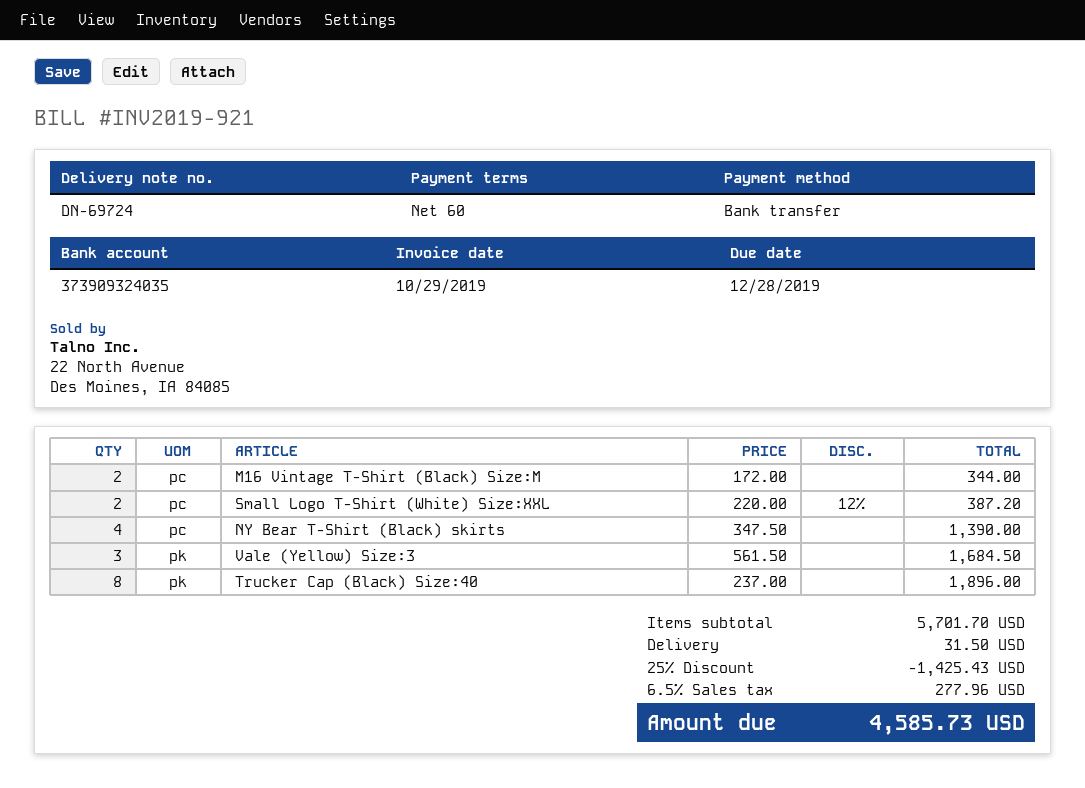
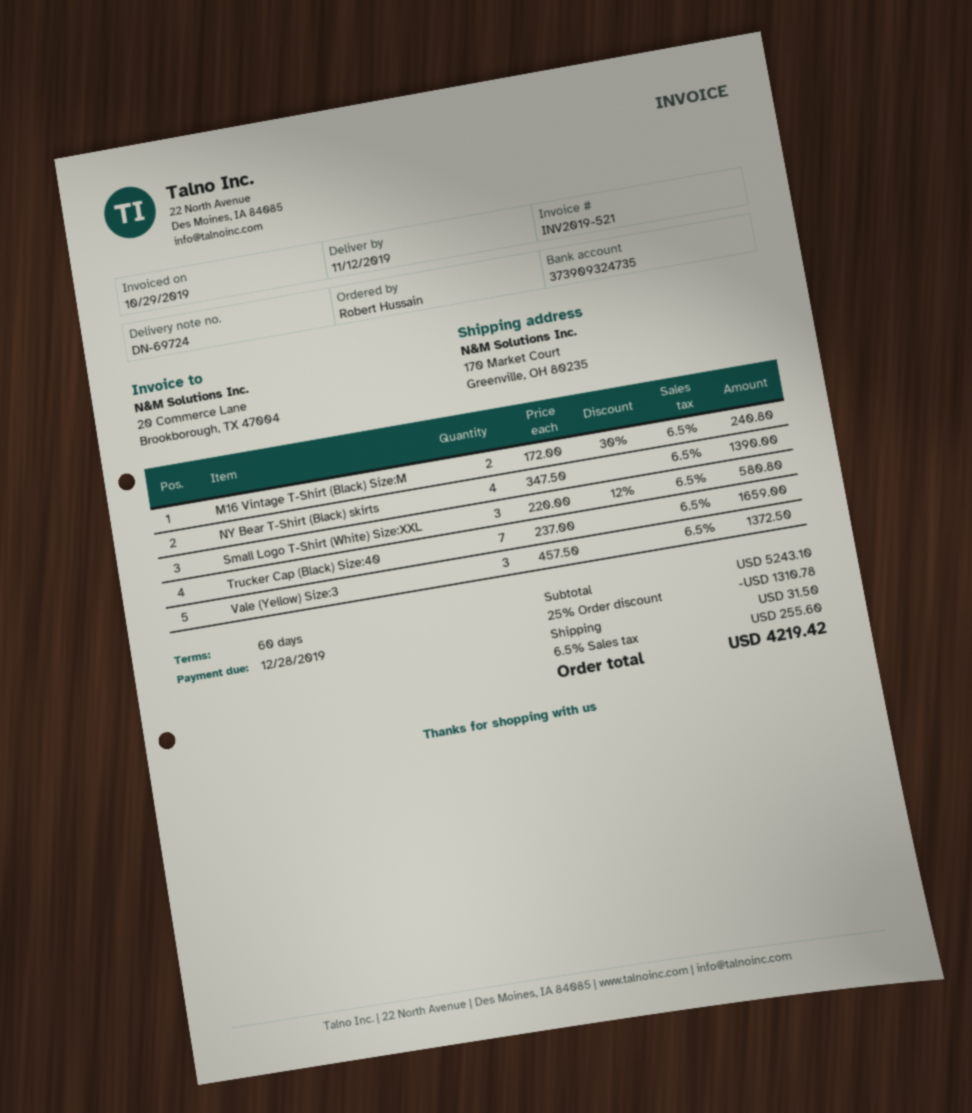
invoice number: INV2019-921 -> INV2019-521
bank account: 373909324035 -> 373909324735
M16 Vintage T-Shirt (Black) Size:M: 2 x 172.00 = 344.00 -> 2 x 172.00 - 30% = 240.80
Small Logo T-Shirt (White) Size:XXL: 2 x 220.00 - 12% = 387.20 -> 3 x 220.00 - 12% = 580.80
Vale (Yellow) Size:3: 3 x 561.50 = 1684.50 -> 3 x 457.50 = 1372.50
Trucker Cap (Black) Size:40: 8 x 237.00 = 1896.00 -> 7 x 237.00 = 1659.00
subtotal: 5701.70 -> 5243.10
discount: 25% = 1425.43 -> 25% = 1310.78
tax: 6.5% = 277.96 -> 6.5% = 255.60
total: 4585.73 -> 4219.42

